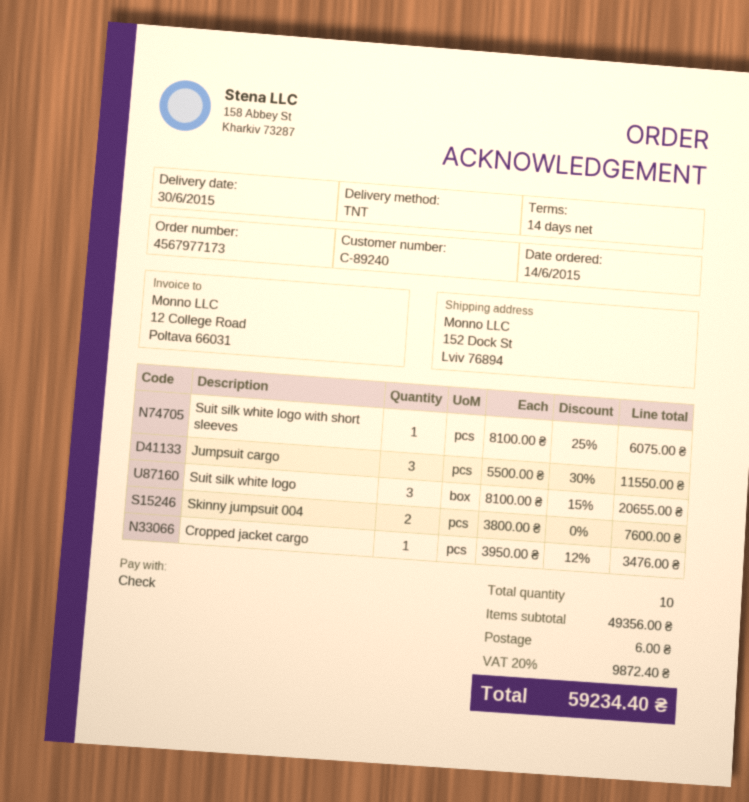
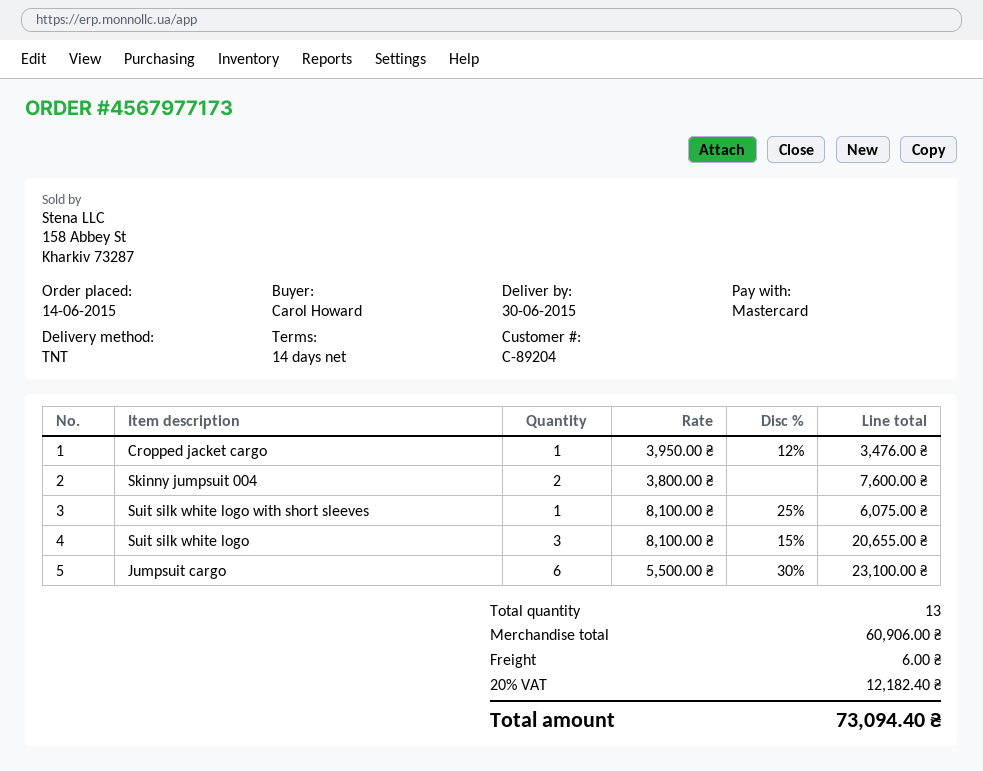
customer number: C-89240 -> C-89204
payment method: cheque -> Mastercard
Jumpsuit cargo: 3 x 5500.00 - 30% = 11550.00 -> 6 x 5500.00 - 30% = 23100.00
total quantity: 10 -> 13
subtotal: 49356.00 -> 60906.00
tax: 20% = 9872.40 -> 20% = 12182.40
total: 59234.40 -> 73094.40

